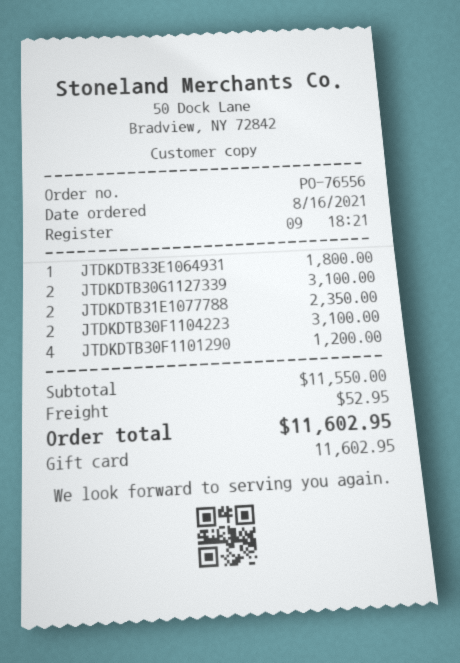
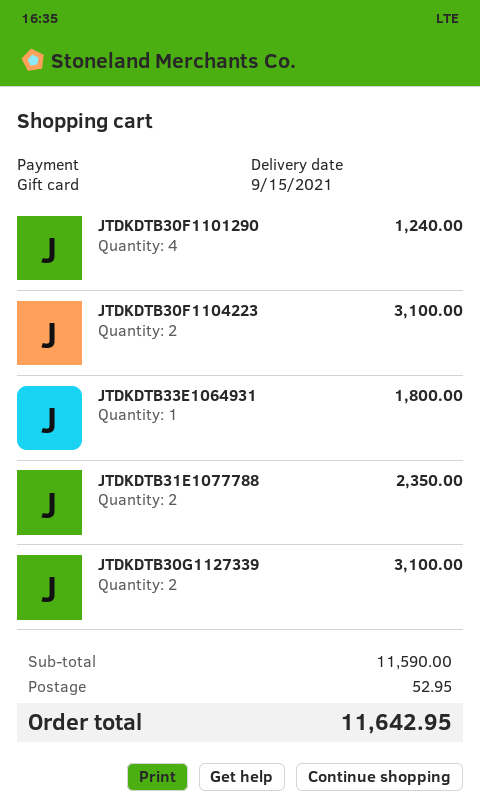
JTDKDTB30F1101290: 4 for 1200.00 -> 4 for 1240.00
subtotal: 11550.00 -> 11590.00
total: 11602.95 -> 11642.95

